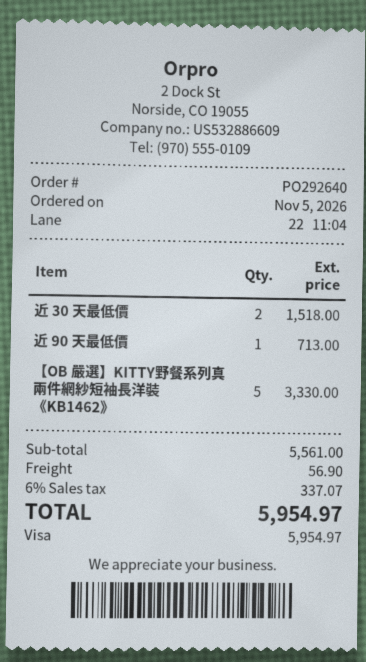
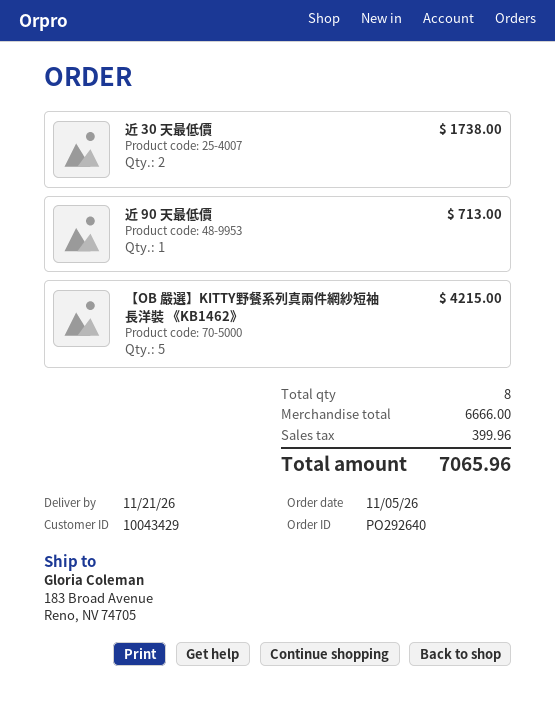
近 30 天最低價: 2 for 1518.00 -> 2 for 1738.00
【OB 嚴選】KITTY野餐系列真兩件網紗短袖長洋裝 《KB1462》: 5 for 3330.00 -> 5 for 4215.00
subtotal: 5561.00 -> 6666.00
shipping: 56.90 -> none
tax: 337.07 -> 399.96
total: 5954.97 -> 7065.96

